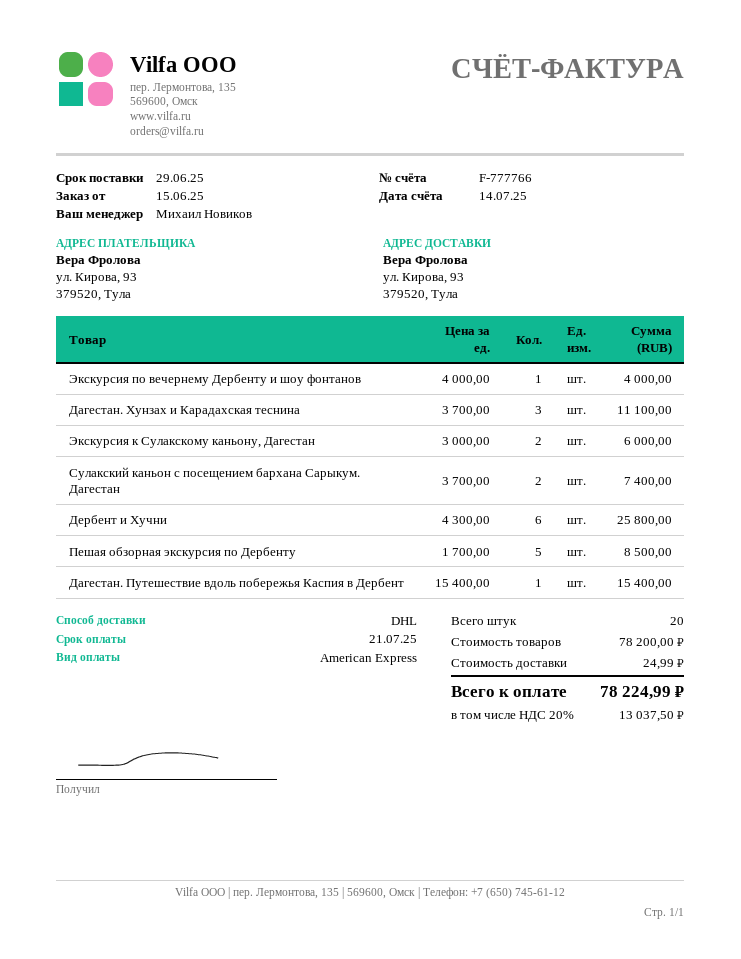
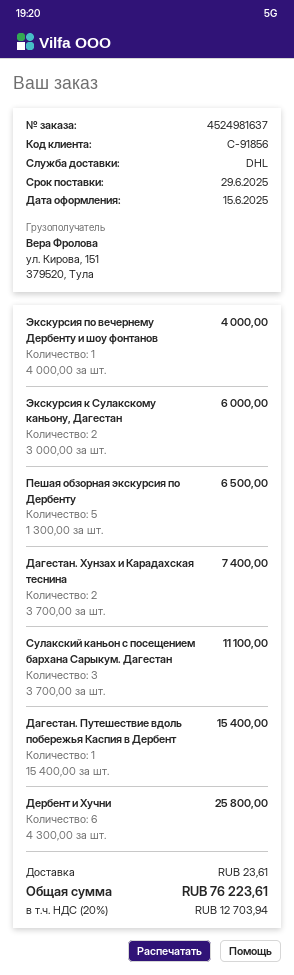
ship to: ул. Кирова, 93, 379520, Тула -> ул. Кирова, 151, 379520, Тула
Дагестан. Хунзах и Карадахская теснина: 3 x 3700.00 = 11100.00 -> 2 x 3700.00 = 7400.00
Сулакский каньон с посещением бархана Сарыкум. Дагестан: 2 x 3700.00 = 7400.00 -> 3 x 3700.00 = 11100.00
Пешая обзорная экскурсия по Дербенту: 5 x 1700.00 = 8500.00 -> 5 x 1300.00 = 6500.00
shipping: 24.99 -> 23.61
tax: 20% = 13037.50 -> 20% = 12703.94
total: 78224.99 -> 76223.61

